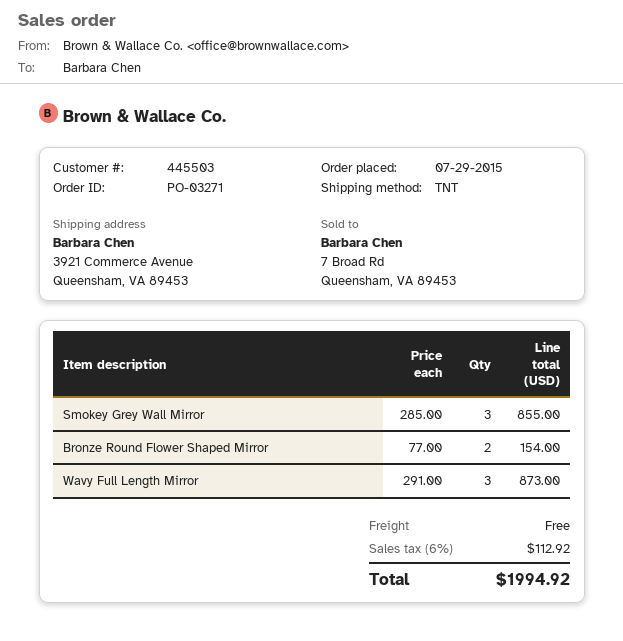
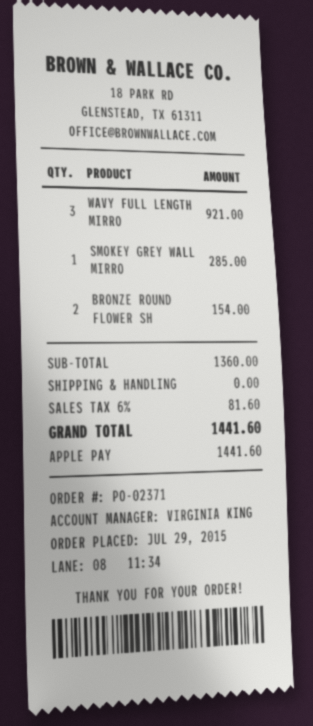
order number: PO-03271 -> PO-02371
Smokey Grey Wall Mirror: 3 for 855.00 -> 1 for 285.00
Wavy Full Length Mirror: 3 for 873.00 -> 3 for 921.00
tax: 6% = 112.92 -> 6% = 81.60
total: 1994.92 -> 1441.60

